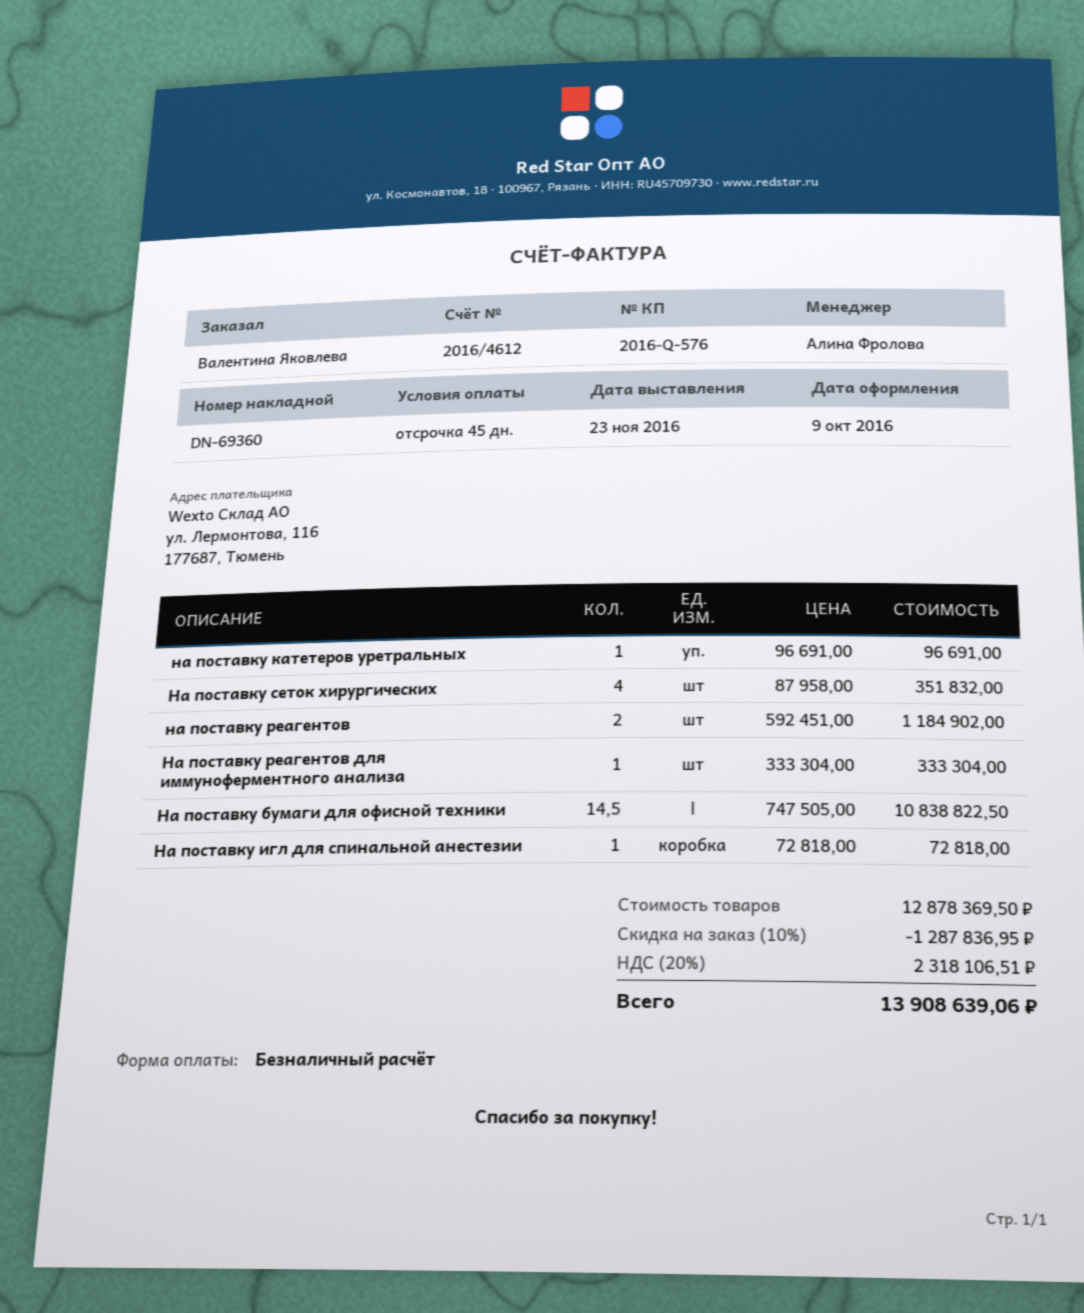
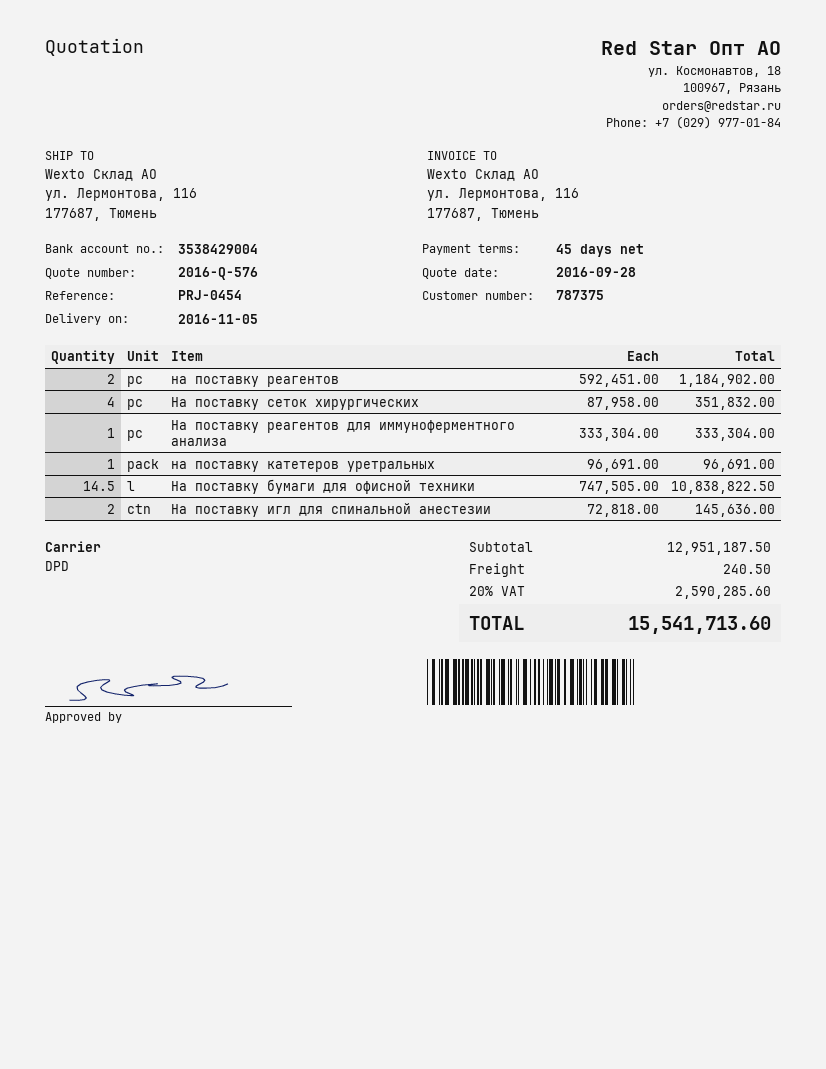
На поставку игл для спинальной анестезии: 1 x 72818.00 = 72818.00 -> 2 x 72818.00 = 145636.00
subtotal: 12878369.50 -> 12951187.50
discount: 10% = 1287836.95 -> none
shipping: none -> 240.50
tax: 20% = 2318106.51 -> 20% = 2590285.60
total: 13908639.06 -> 15541713.60

